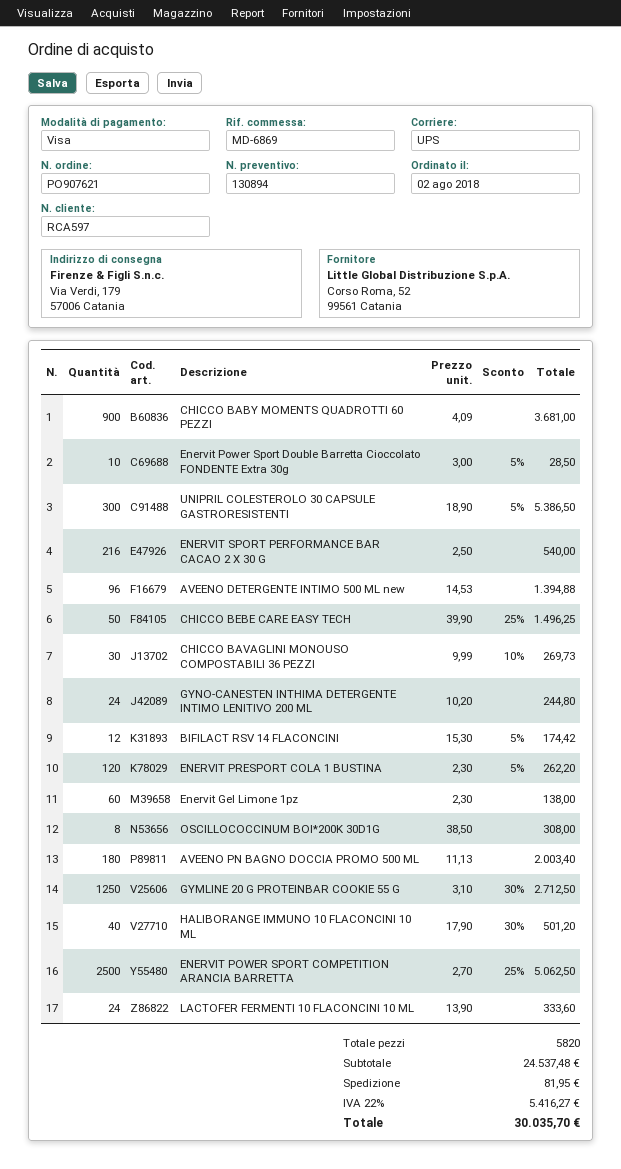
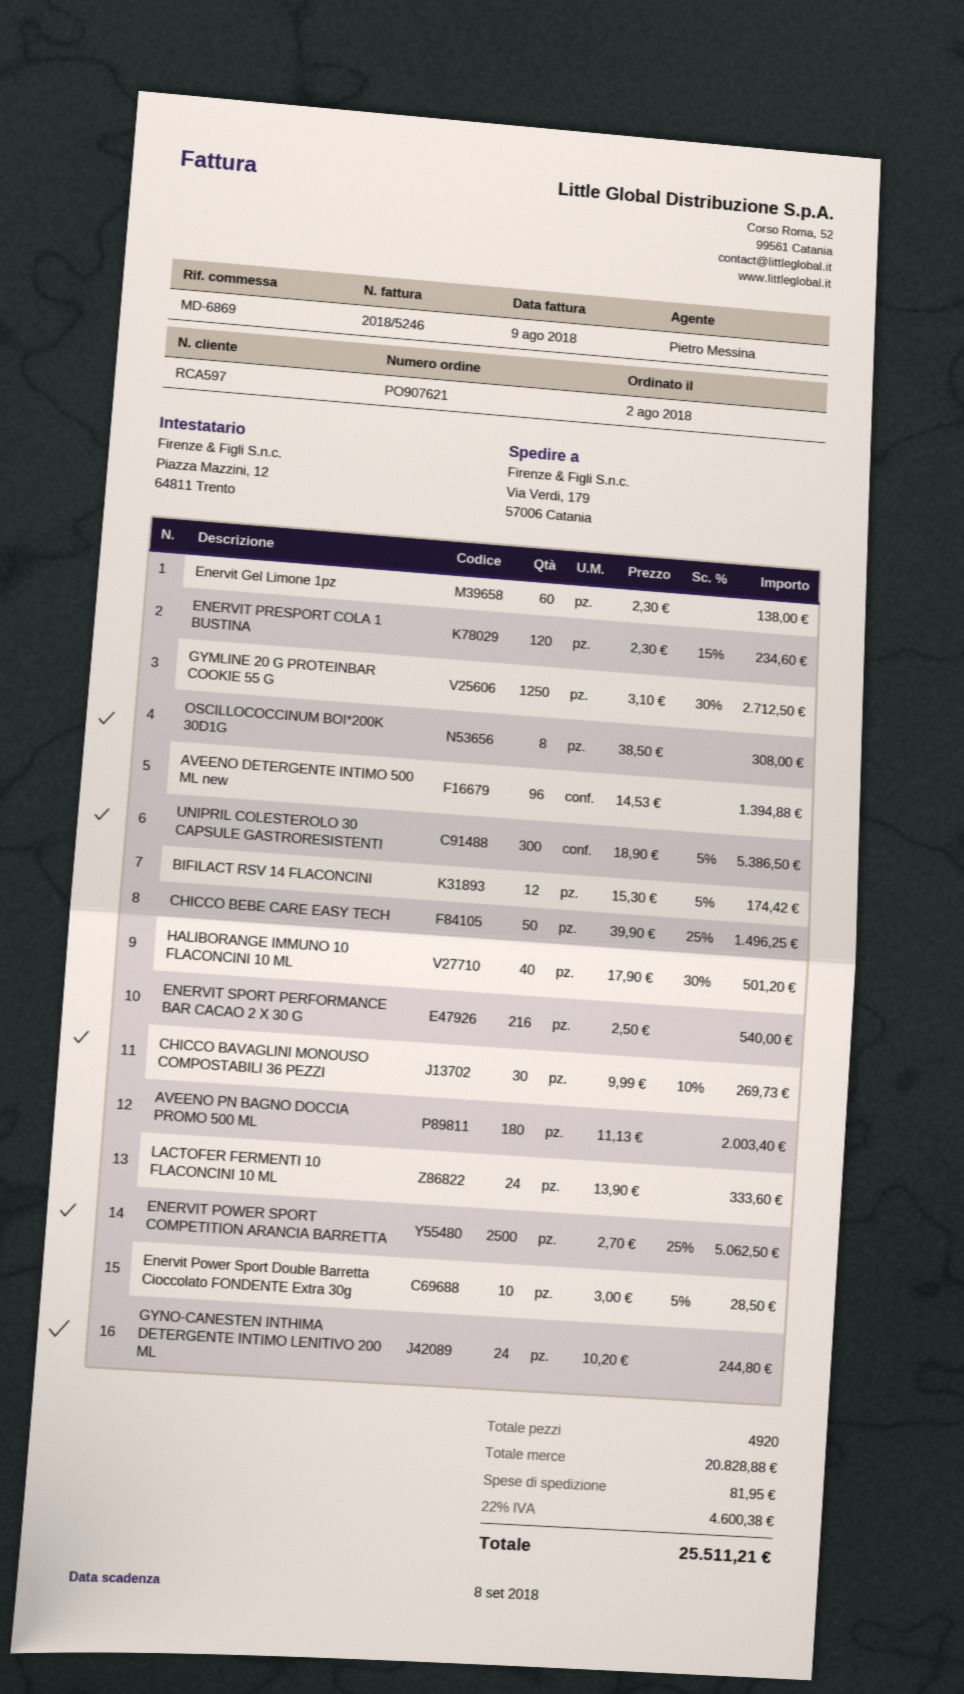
CHICCO BABY MOMENTS QUADROTTI 60 PEZZI: 900 x 4.09 = 3681.00 -> none
ENERVIT PRESPORT COLA 1 BUSTINA: 120 x 2.30 - 5% = 262.20 -> 120 x 2.30 - 15% = 234.60
total quantity: 5820 -> 4920
subtotal: 24537.48 -> 20828.88
tax: 22% = 5416.27 -> 22% = 4600.38
total: 30035.70 -> 25511.21

